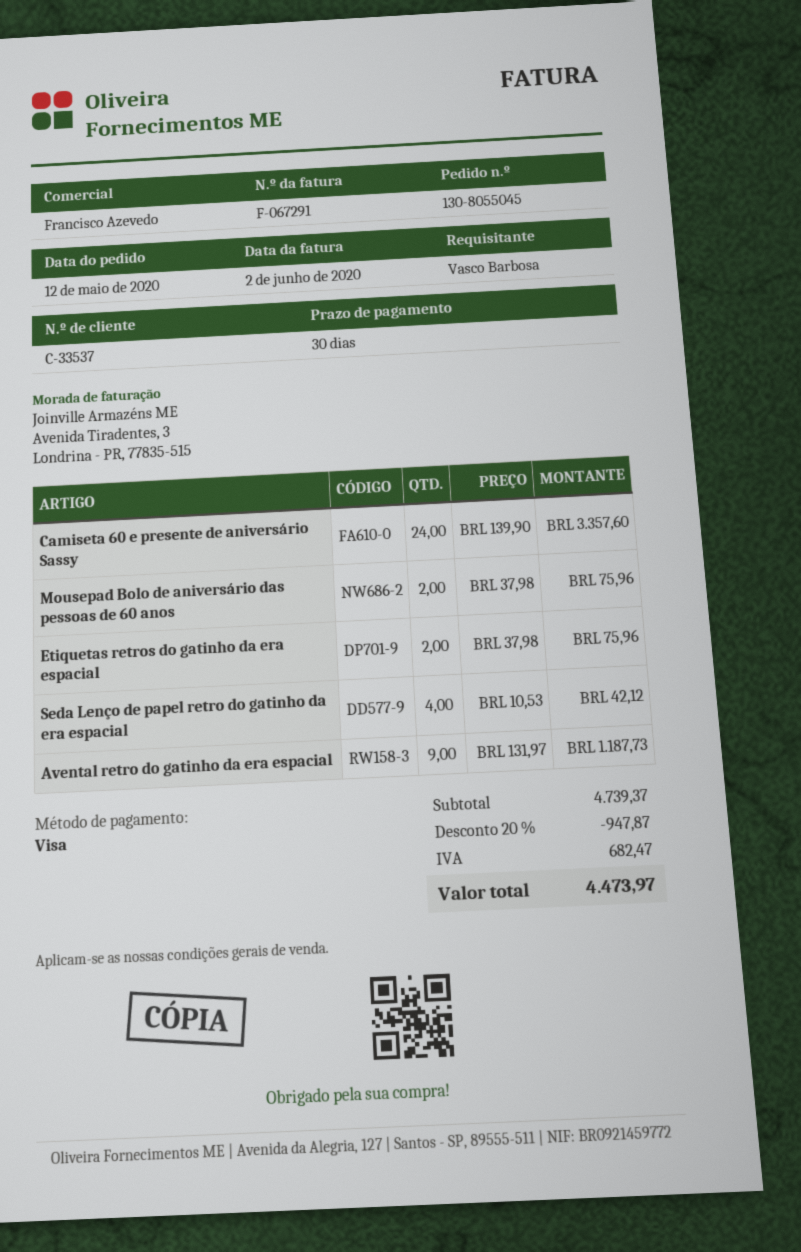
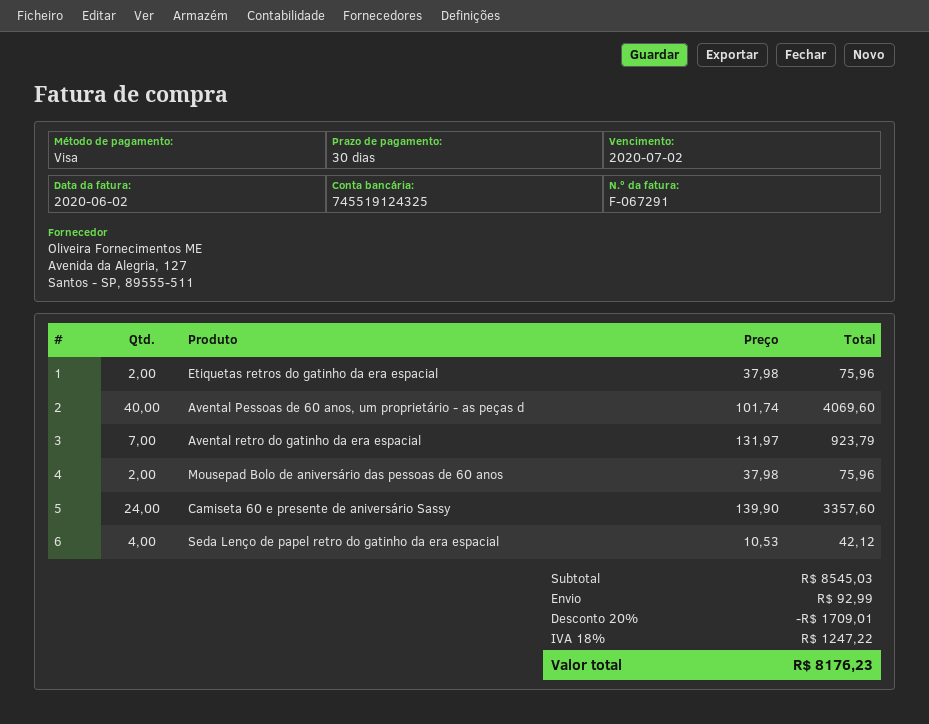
Avental retro do gatinho da era espacial: 9 x 131.97 = 1187.73 -> 7 x 131.97 = 923.79
Avental Pessoas de 60 anos, um proprietário - as peças d: none -> 40 x 101.74 = 4069.60
subtotal: 4739.37 -> 8545.03
discount: 20% = 947.87 -> 20% = 1709.01
shipping: none -> 92.99
tax: 682.47 -> 1247.22
total: 4473.97 -> 8176.23

